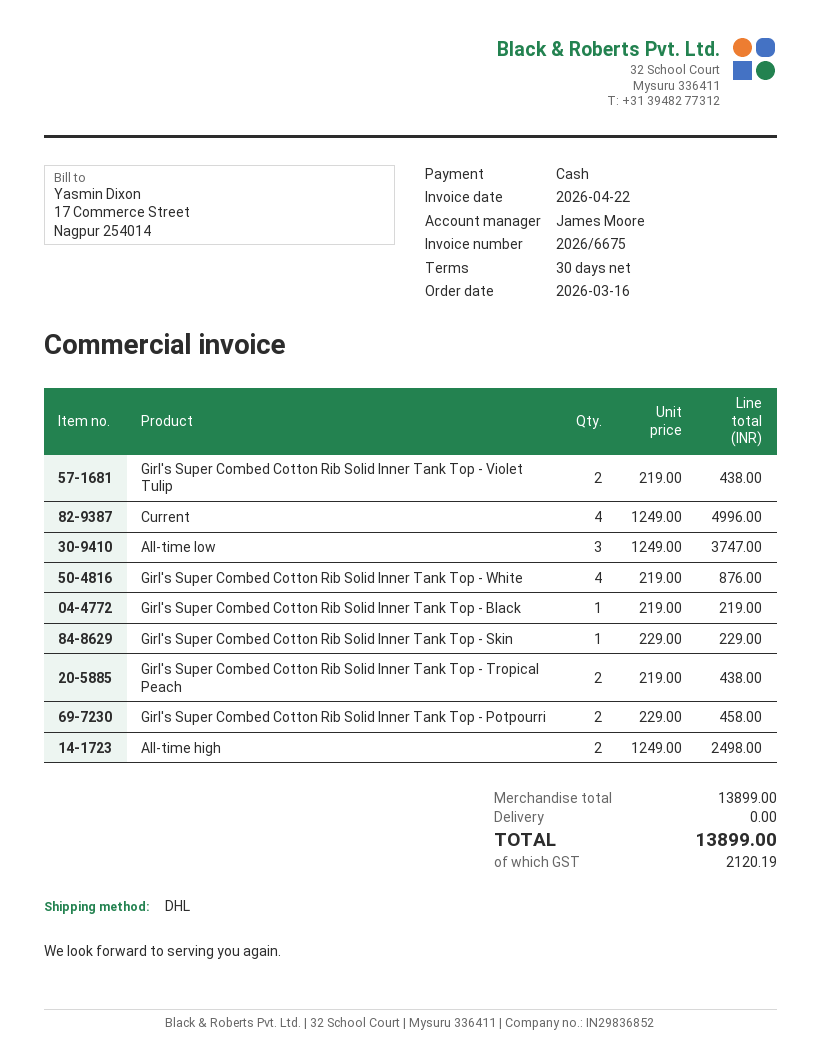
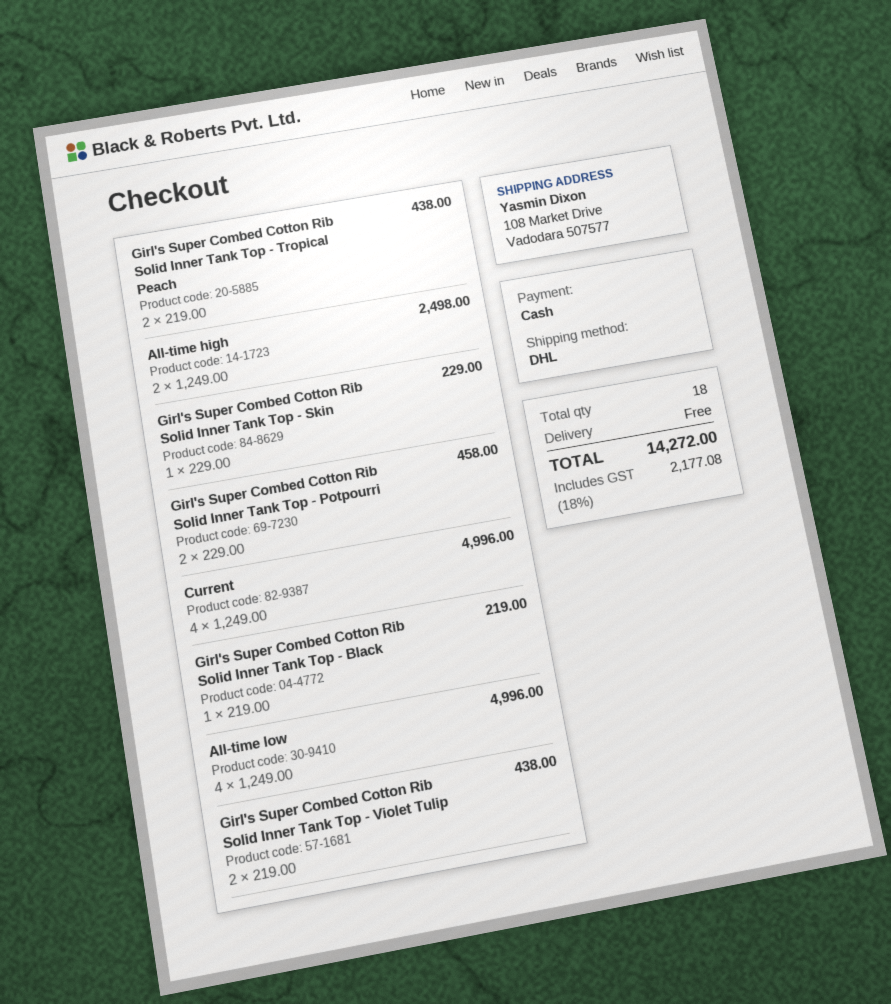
All-time low: 3 x 1249.00 = 3747.00 -> 4 x 1249.00 = 4996.00
Girl's Super Combed Cotton Rib Solid Inner Tank Top - White: 4 x 219.00 = 876.00 -> none
tax: 2120.19 -> 2177.08
total: 13899.00 -> 14272.00

